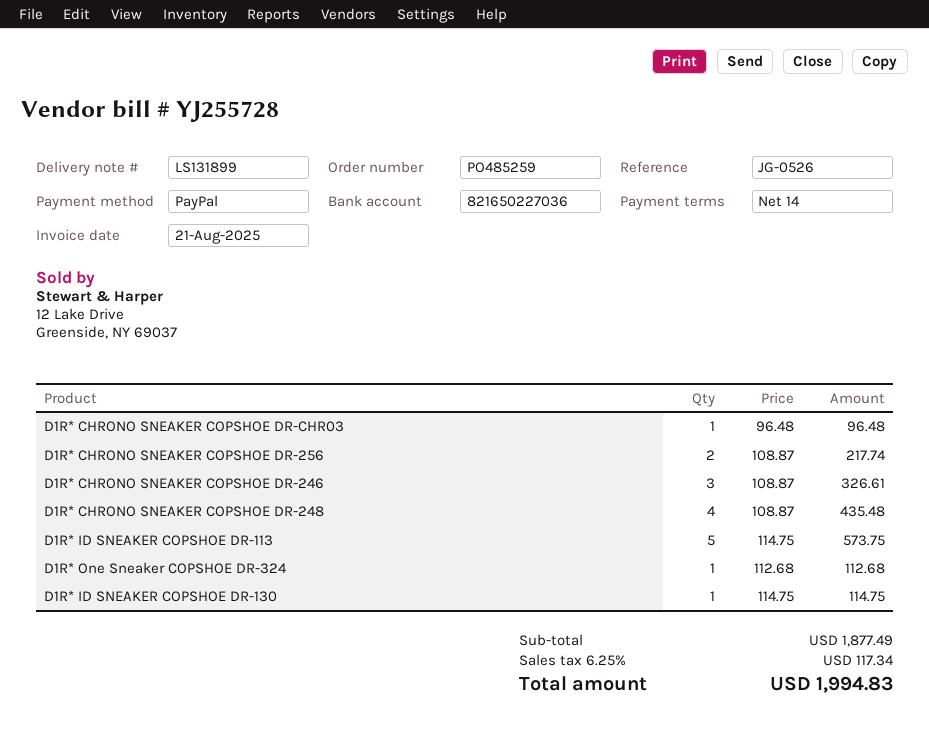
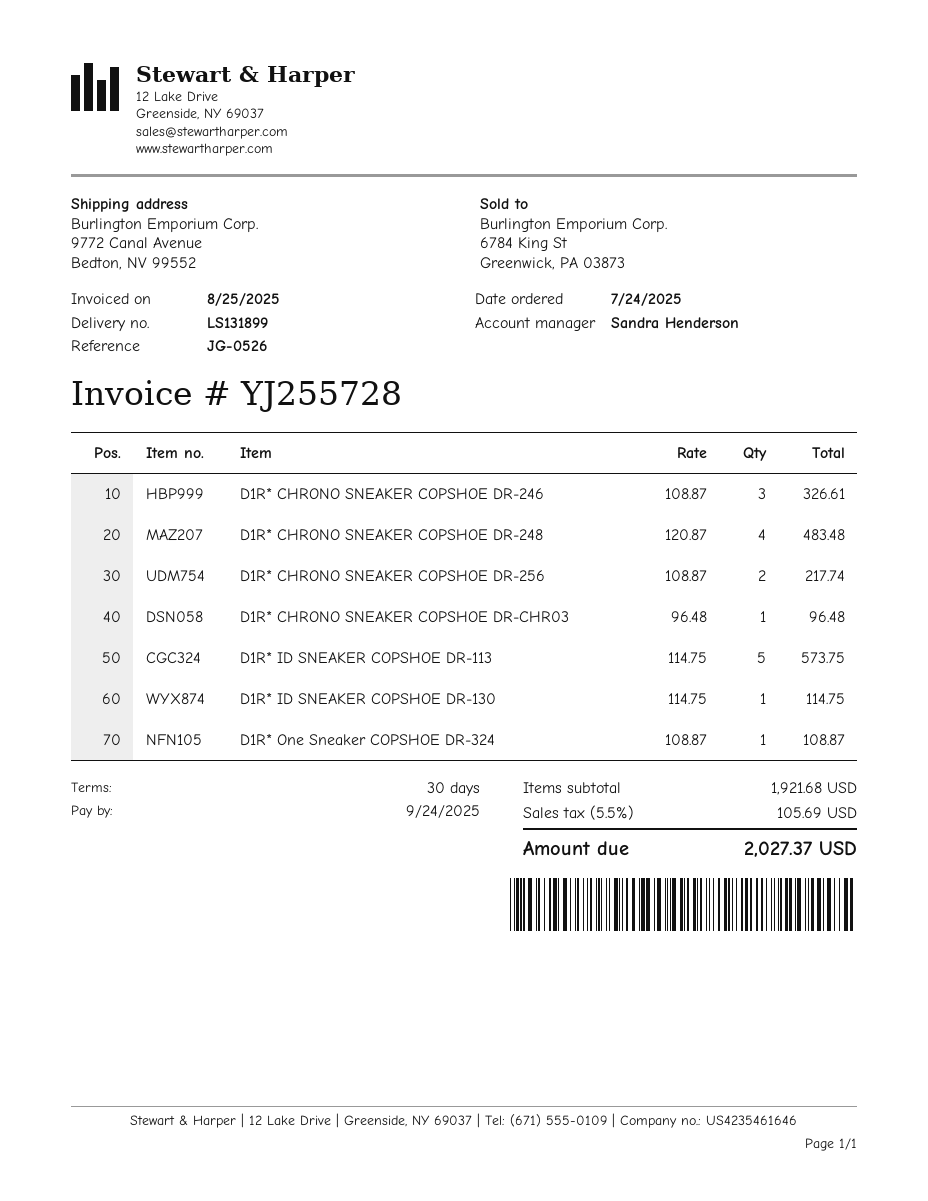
invoice date: 2025-08-21 -> 2025-08-25
payment terms: 14 days -> 30 days
D1R* CHRONO SNEAKER COPSHOE DR-248: 4 x 108.87 = 435.48 -> 4 x 120.87 = 483.48
D1R* One Sneaker COPSHOE DR-324: 1 x 112.68 = 112.68 -> 1 x 108.87 = 108.87
subtotal: 1877.49 -> 1921.68
tax: 6.25% = 117.34 -> 5.5% = 105.69
total: 1994.83 -> 2027.37

